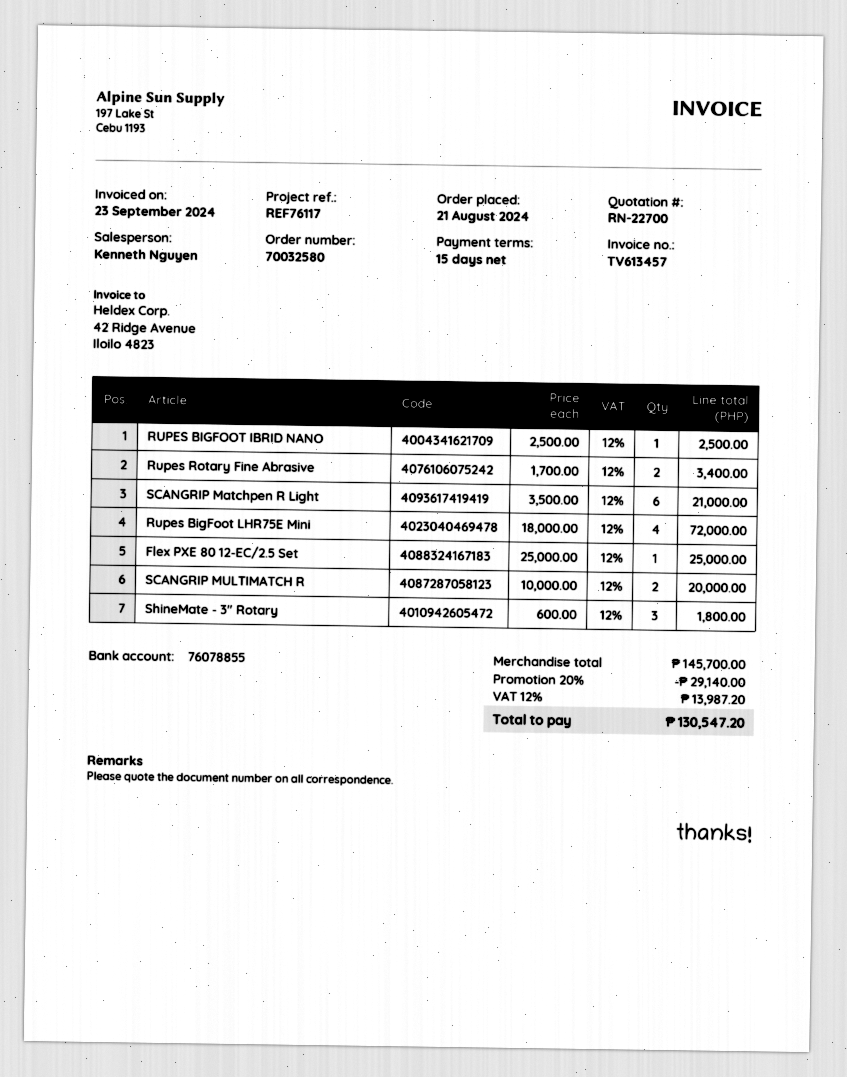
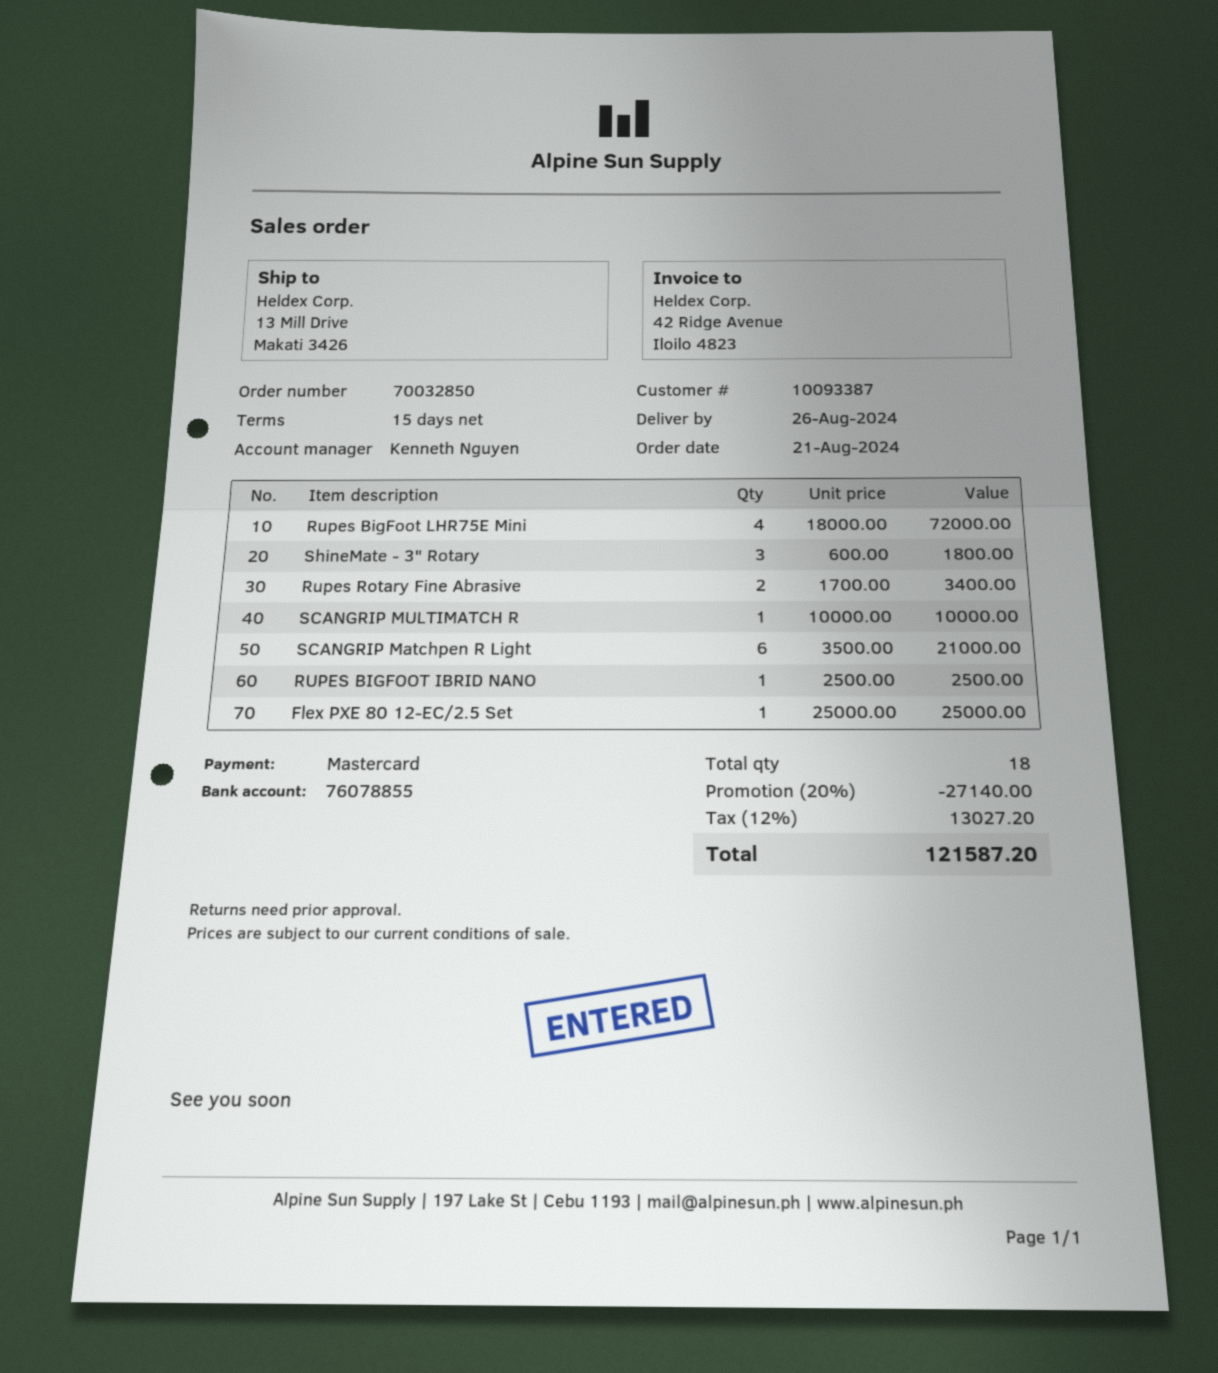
order number: 70032580 -> 70032850
SCANGRIP MULTIMATCH R: 2 x 10000.00 = 20000.00 -> 1 x 10000.00 = 10000.00
discount: 20% = 29140.00 -> 20% = 27140.00
tax: 12% = 13987.20 -> 12% = 13027.20
total: 130547.20 -> 121587.20

